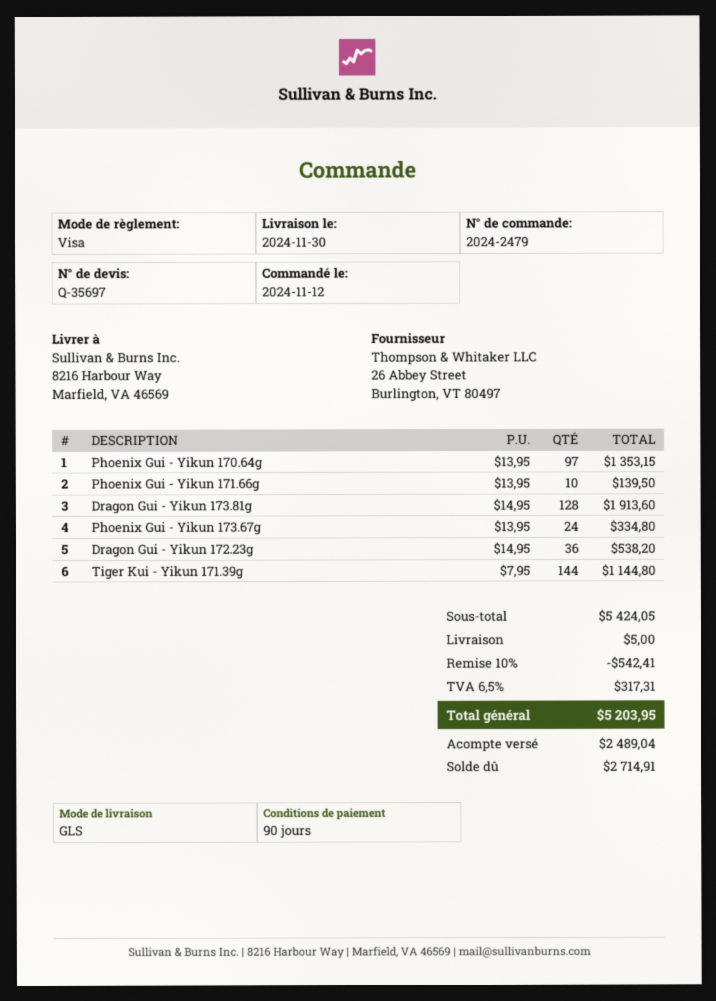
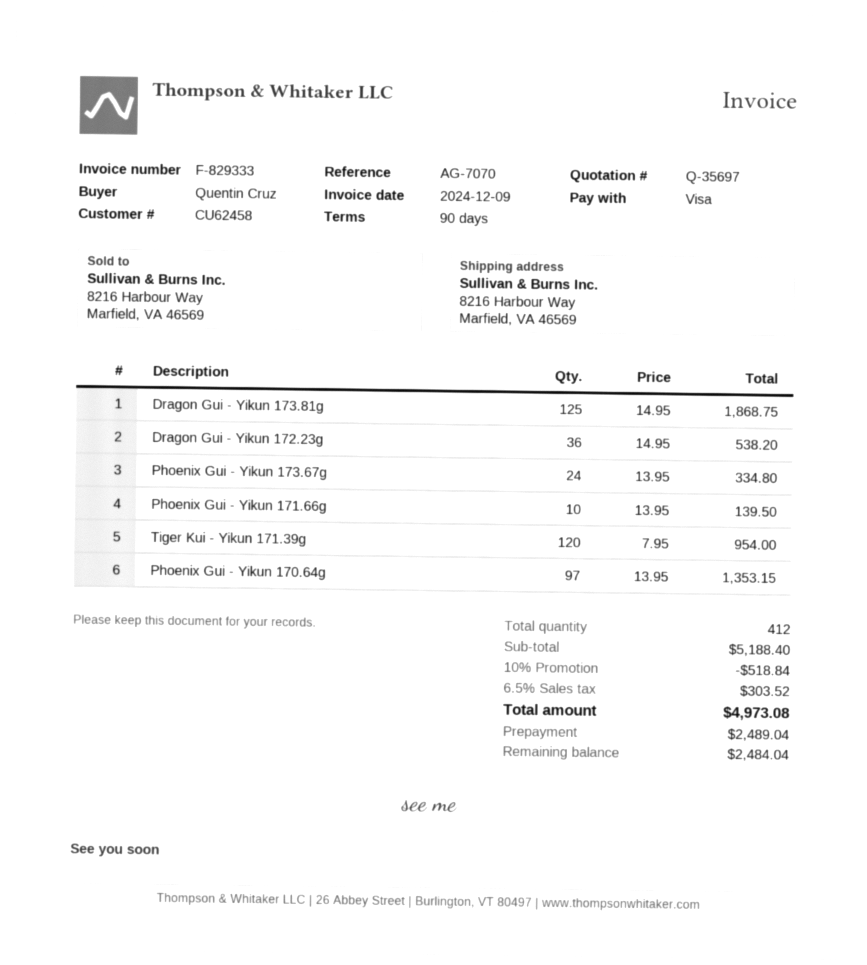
Dragon Gui - Yikun 173.81g: 128 x 14.95 = 1913.60 -> 125 x 14.95 = 1868.75
Tiger Kui - Yikun 171.39g: 144 x 7.95 = 1144.80 -> 120 x 7.95 = 954.00
subtotal: 5424.05 -> 5188.40
discount: 10% = 542.41 -> 10% = 518.84
shipping: 5.00 -> none
tax: 6.5% = 317.31 -> 6.5% = 303.52
total: 5203.95 -> 4973.08
balance: 2714.91 -> 2484.04

